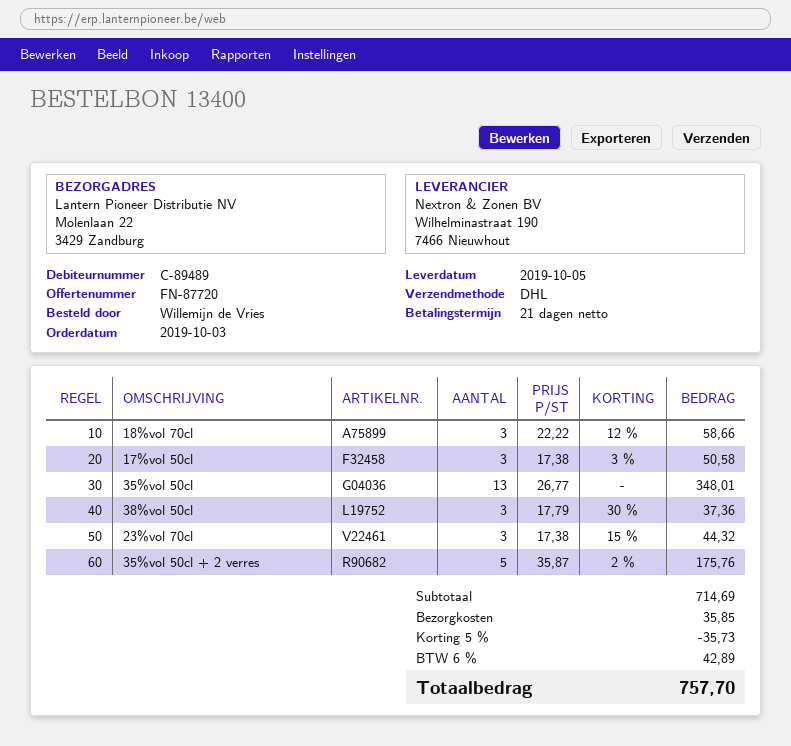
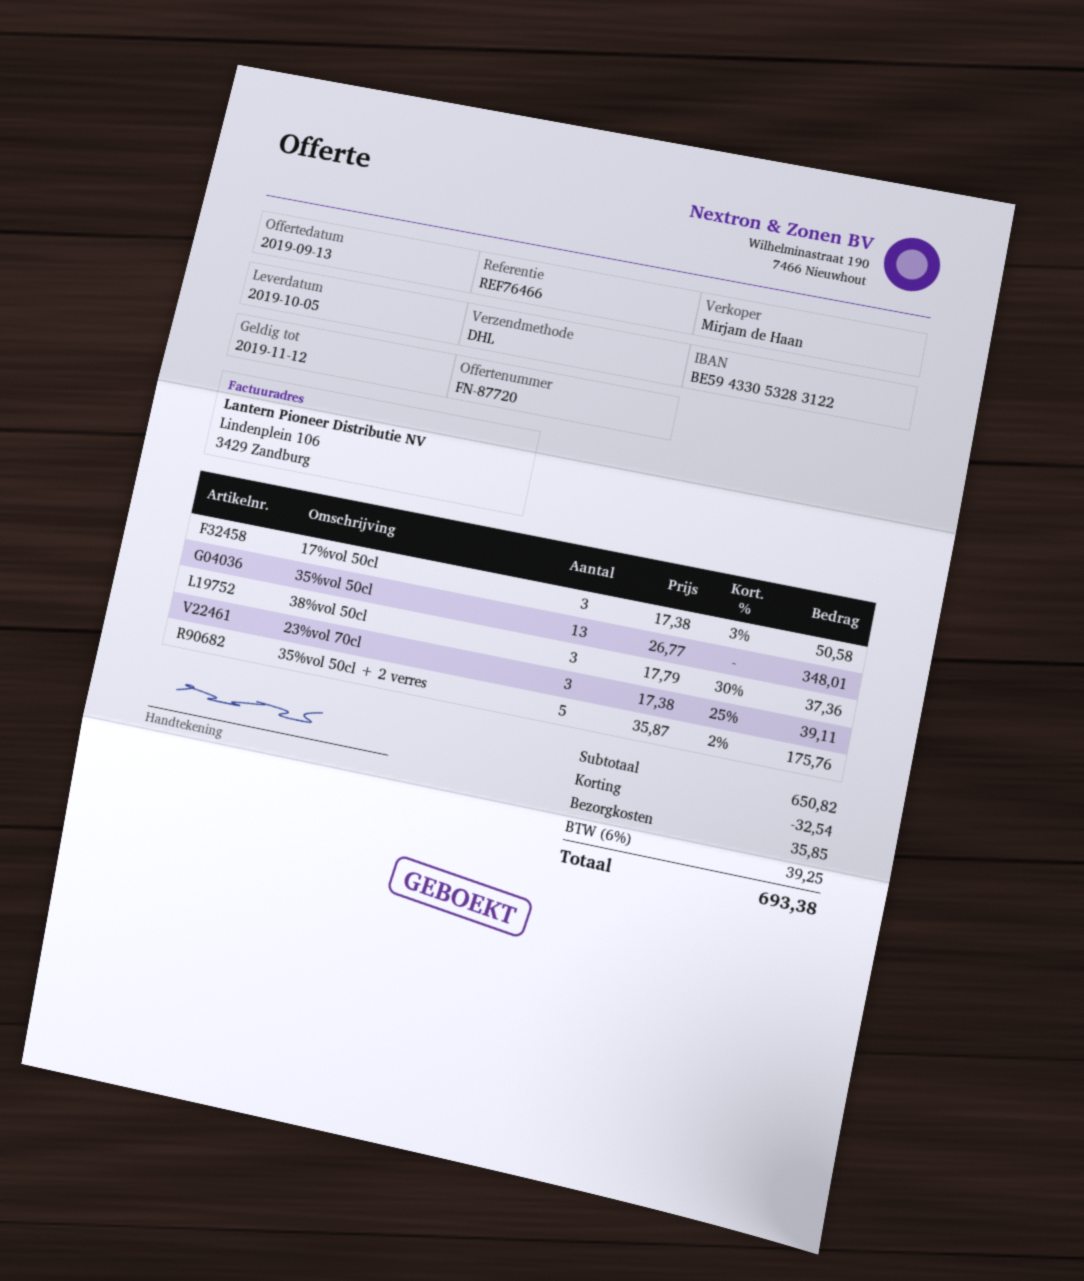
18%vol 70cl: 3 x 22.22 - 12% = 58.66 -> none
23%vol 70cl: 3 x 17.38 - 15% = 44.32 -> 3 x 17.38 - 25% = 39.11
subtotal: 714.69 -> 650.82
discount: 35.73 -> 32.54
tax: 6% = 42.89 -> 6% = 39.25
total: 757.70 -> 693.38

